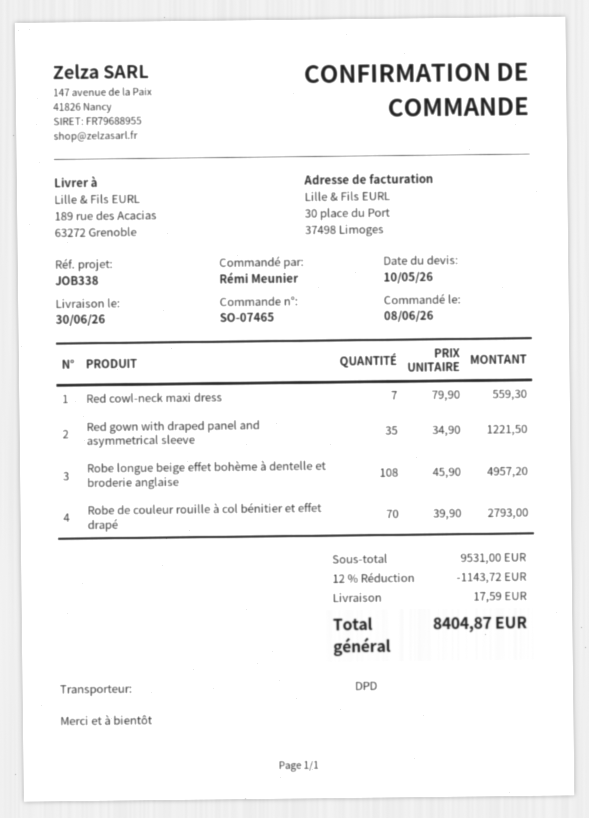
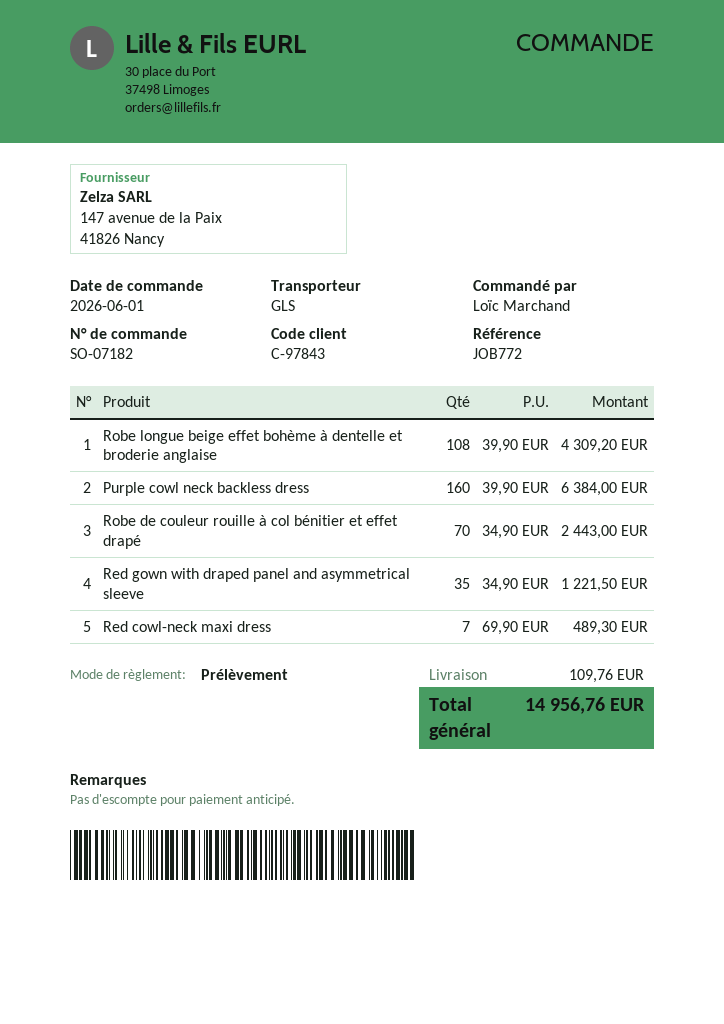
order number: SO-07465 -> SO-07182
order date: 2026-06-08 -> 2026-06-01
reference: JOB338 -> JOB772
ordered by: Rémi Meunier -> Loïc Marchand
shipping method: DPD -> GLS
Red cowl-neck maxi dress: 7 x 79.90 = 559.30 -> 7 x 69.90 = 489.30
Robe longue beige effet bohème à dentelle et broderie anglaise: 108 x 45.90 = 4957.20 -> 108 x 39.90 = 4309.20
Robe de couleur rouille à col bénitier et effet drapé: 70 x 39.90 = 2793.00 -> 70 x 34.90 = 2443.00
Purple cowl neck backless dress: none -> 160 x 39.90 = 6384.00
discount: 12% = 1143.72 -> none
shipping: 17.59 -> 109.76
total: 8404.87 -> 14956.76

